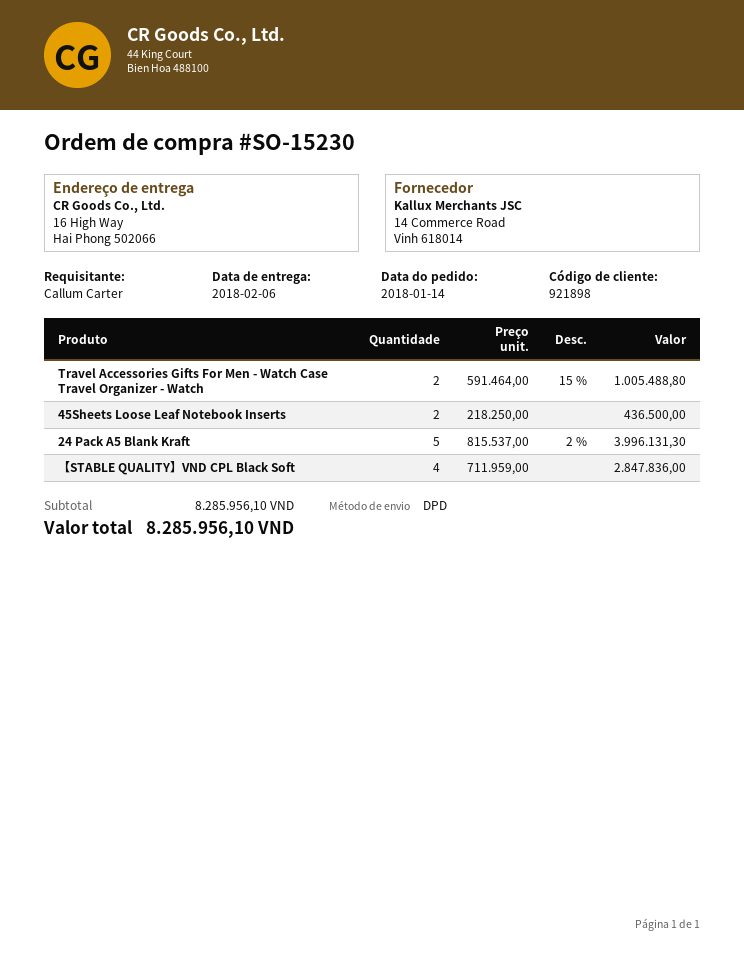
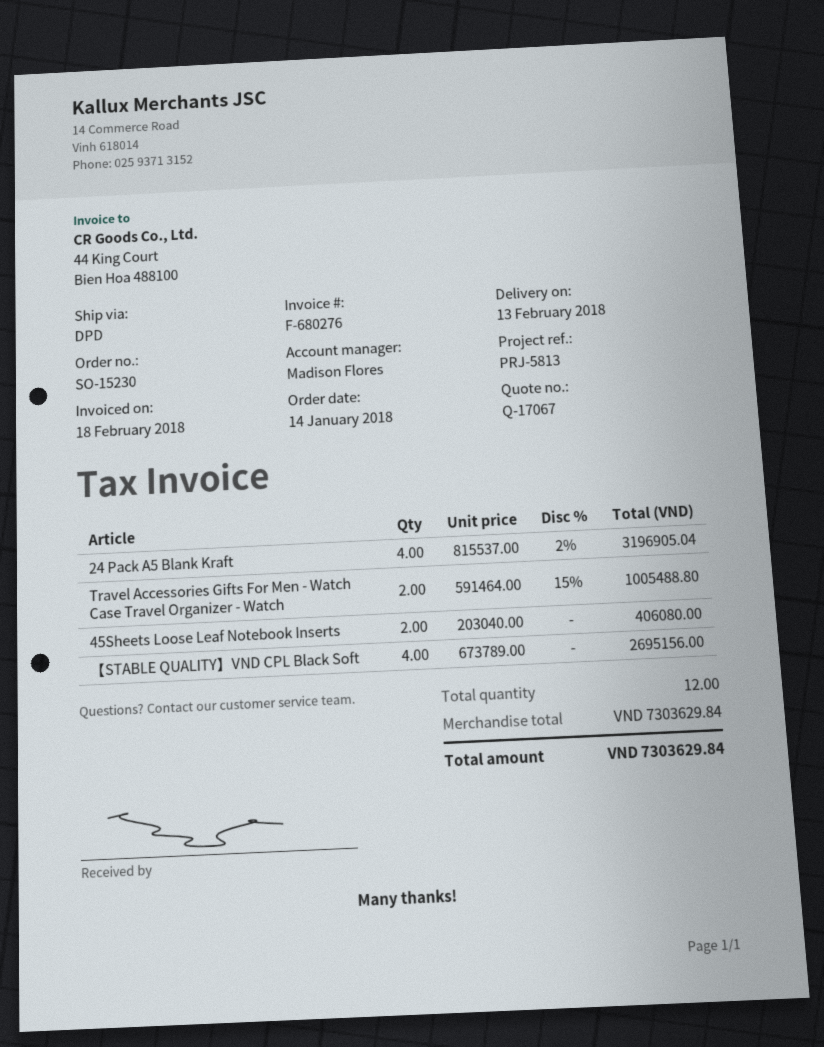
delivery date: 2018-02-06 -> 2018-02-13
45Sheets Loose Leaf Notebook Inserts: 2 x 218250.00 = 436500.00 -> 2 x 203040.00 = 406080.00
24 Pack A5 Blank Kraft: 5 x 815537.00 - 2% = 3996131.30 -> 4 x 815537.00 - 2% = 3196905.04
【STABLE QUALITY】VND CPL Black Soft: 4 x 711959.00 = 2847836.00 -> 4 x 673789.00 = 2695156.00
subtotal: 8285956.10 -> 7303629.84
total: 8285956.10 -> 7303629.84

